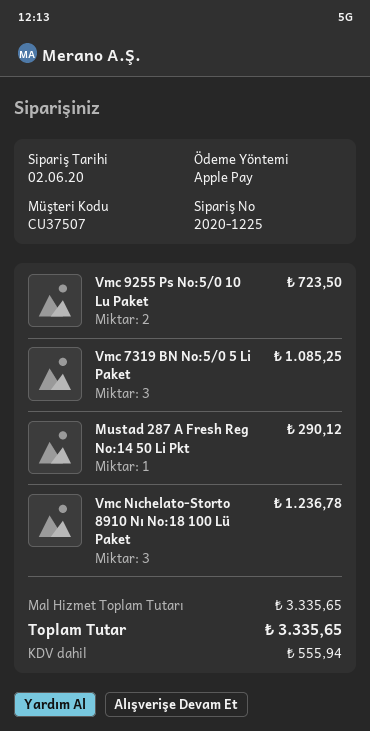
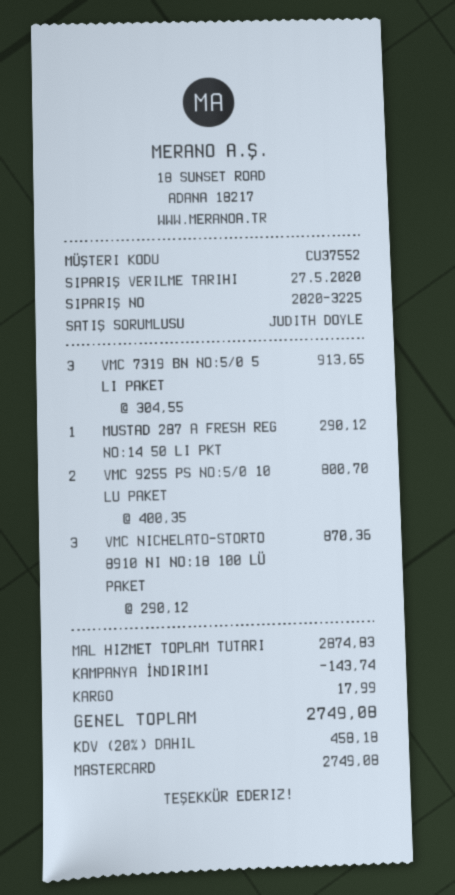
order number: 2020-1225 -> 2020-3225
order date: 2020-06-02 -> 2020-05-27
customer number: CU37507 -> CU37552
payment method: Apple Pay -> Mastercard
Vmc 9255 Ps No:5/0 10 Lu Paket: 2 for 723.50 -> 2 for 800.70
Vmc 7319 BN No:5/0 5 Li Paket: 3 for 1085.25 -> 3 for 913.65
Vmc Nıchelato-Storto 8910 Nı No:18 100 Lü Paket: 3 for 1236.78 -> 3 for 870.36
subtotal: 3335.65 -> 2874.83
discount: none -> 143.74
shipping: none -> 17.99
tax: 555.94 -> 458.18
total: 3335.65 -> 2749.08

